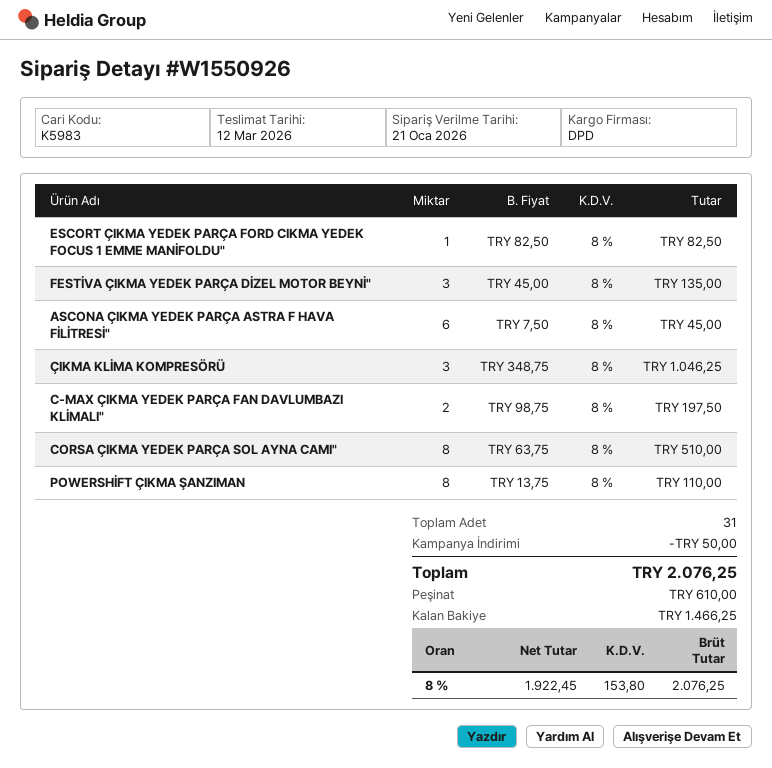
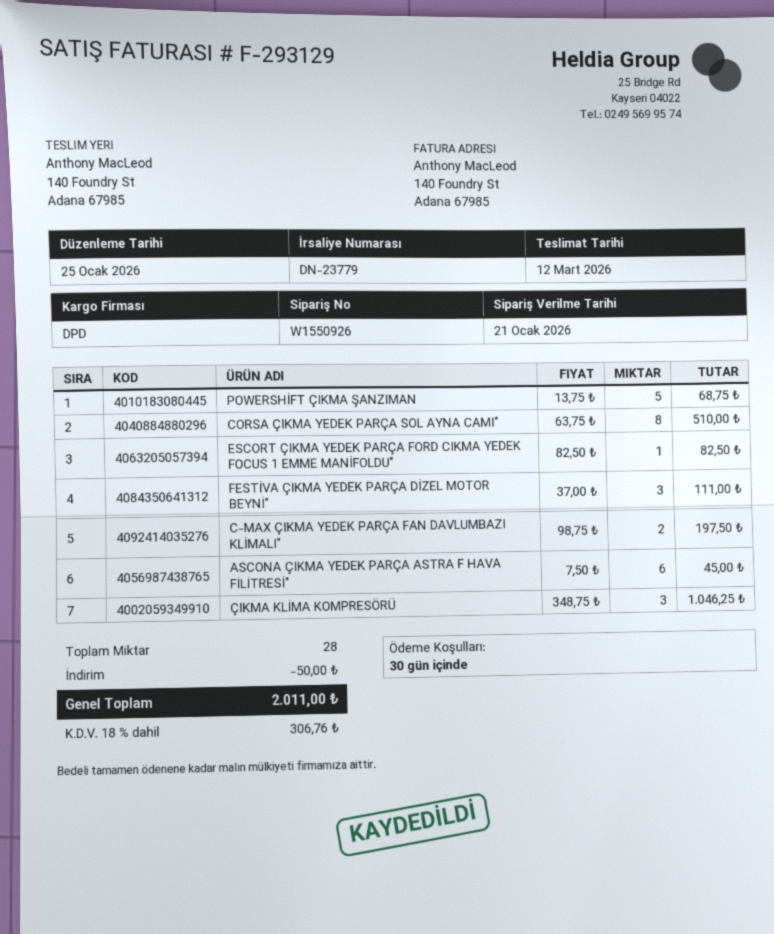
FESTİVA ÇIKMA YEDEK PARÇA DİZEL MOTOR BEYNİ": 3 x 45.00 = 135.00 -> 3 x 37.00 = 111.00
POWERSHİFT ÇIKMA ŞANZIMAN: 8 x 13.75 = 110.00 -> 5 x 13.75 = 68.75
total quantity: 31 -> 28
tax: 8% = 153.80 -> 18% = 306.76
total: 2076.25 -> 2011.00

